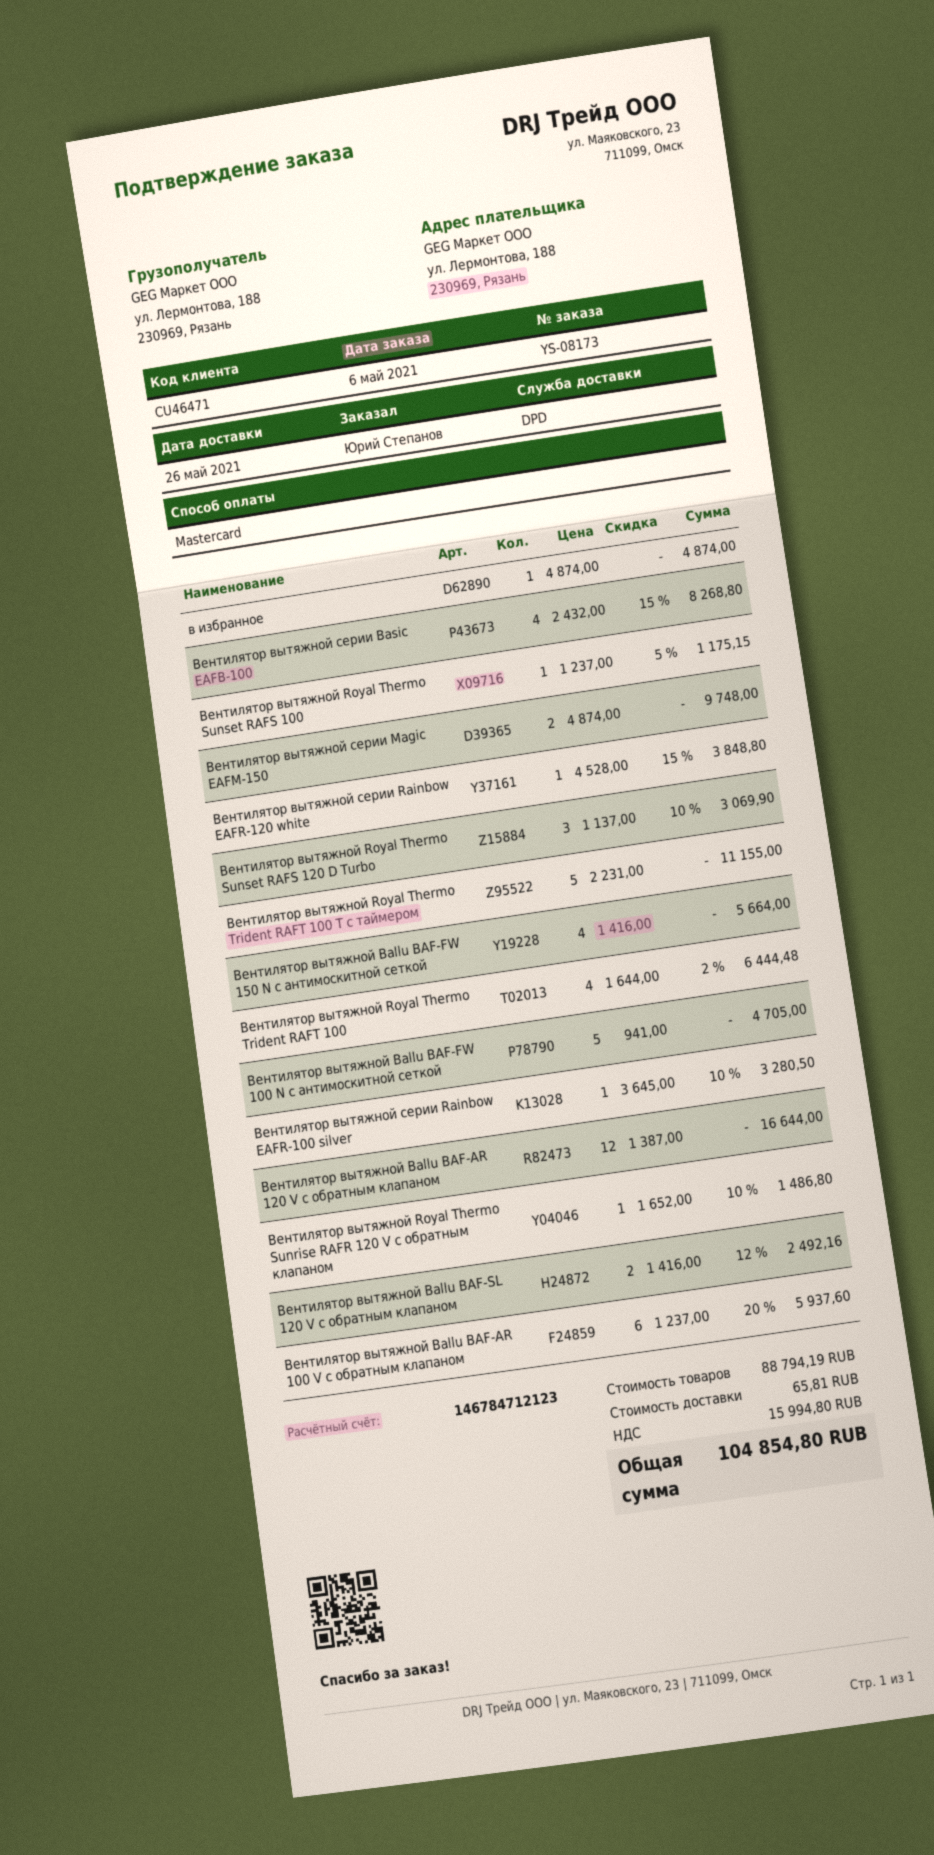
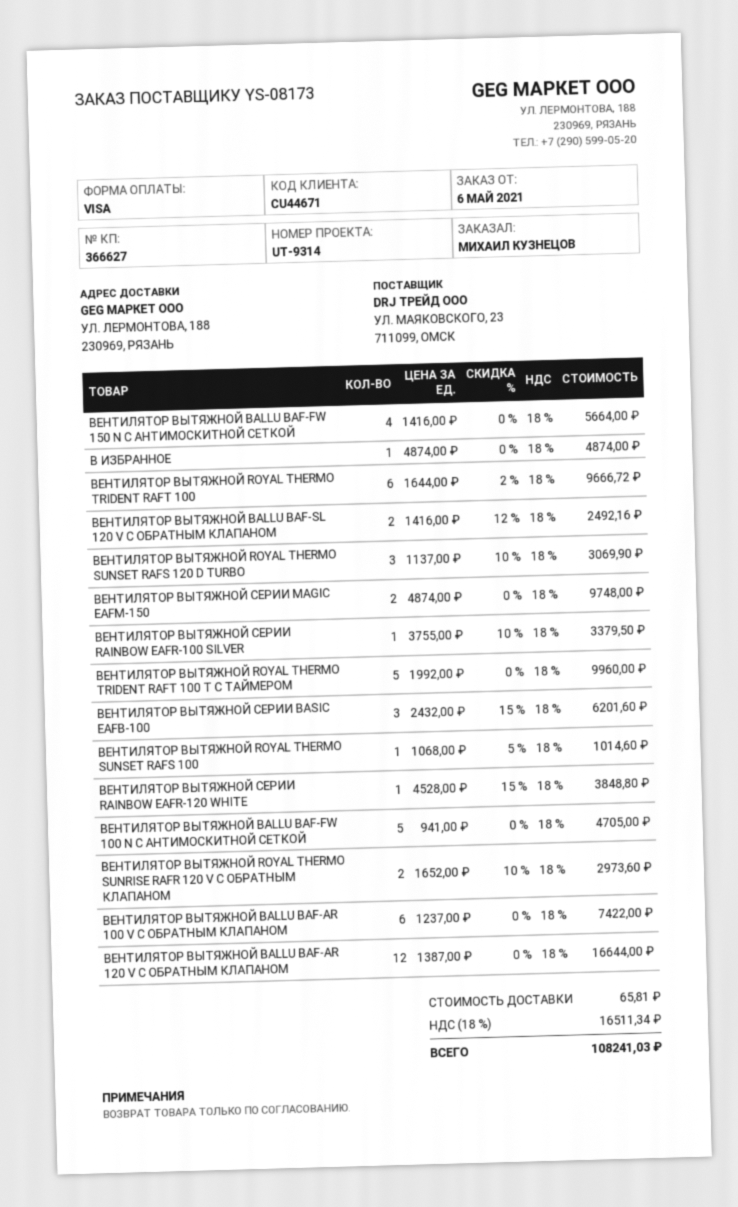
customer number: CU46471 -> CU44671
ordered by: Юрий Степанов -> МИХАИЛ КУЗНЕЦОВ
payment method: Mastercard -> Visa
Вентилятор вытяжной серии Basic EAFB-100: 4 x 2432.00 - 15% = 8268.80 -> 3 x 2432.00 - 15% = 6201.60
Вентилятор вытяжной Royal Thermo Sunset RAFS 100: 1 x 1237.00 - 5% = 1175.15 -> 1 x 1068.00 - 5% = 1014.60
Вентилятор вытяжной Royal Thermo Trident RAFT 100 T с таймером: 5 x 2231.00 = 11155.00 -> 5 x 1992.00 = 9960.00
Вентилятор вытяжной Royal Thermo Trident RAFT 100: 4 x 1644.00 - 2% = 6444.48 -> 6 x 1644.00 - 2% = 9666.72
Вентилятор вытяжной серии Rainbow EAFR-100 silver: 1 x 3645.00 - 10% = 3280.50 -> 1 x 3755.00 - 10% = 3379.50
Вентилятор вытяжной Royal Thermo Sunrise RAFR 120 V с обратным клапаном: 1 x 1652.00 - 10% = 1486.80 -> 2 x 1652.00 - 10% = 2973.60
Вентилятор вытяжной Ballu BAF-AR 100 V с обратным клапаном: 6 x 1237.00 - 20% = 5937.60 -> 6 x 1237.00 = 7422.00
tax: 15994.80 -> 16511.34
total: 104854.80 -> 108241.03

